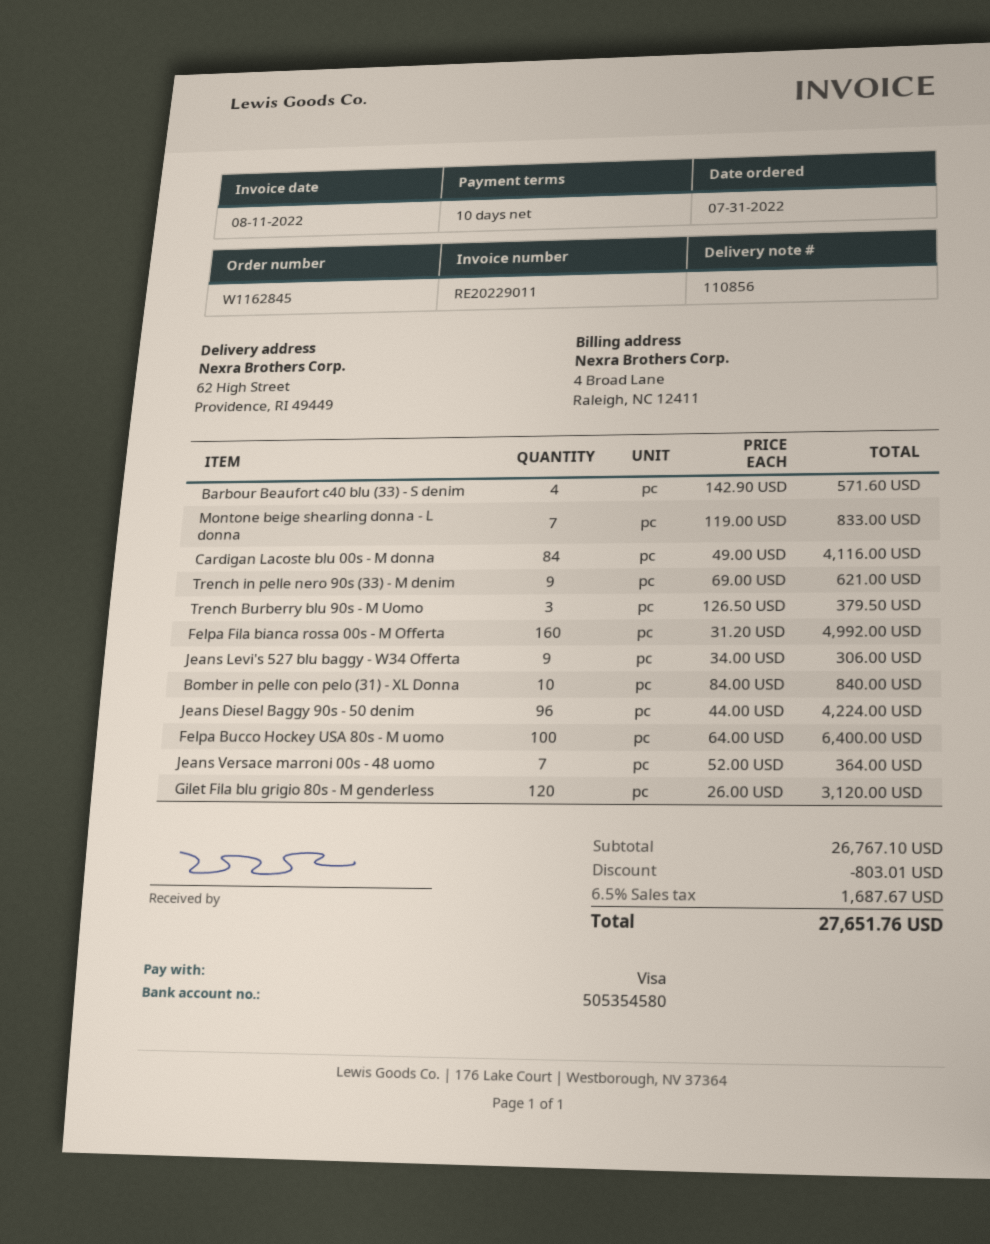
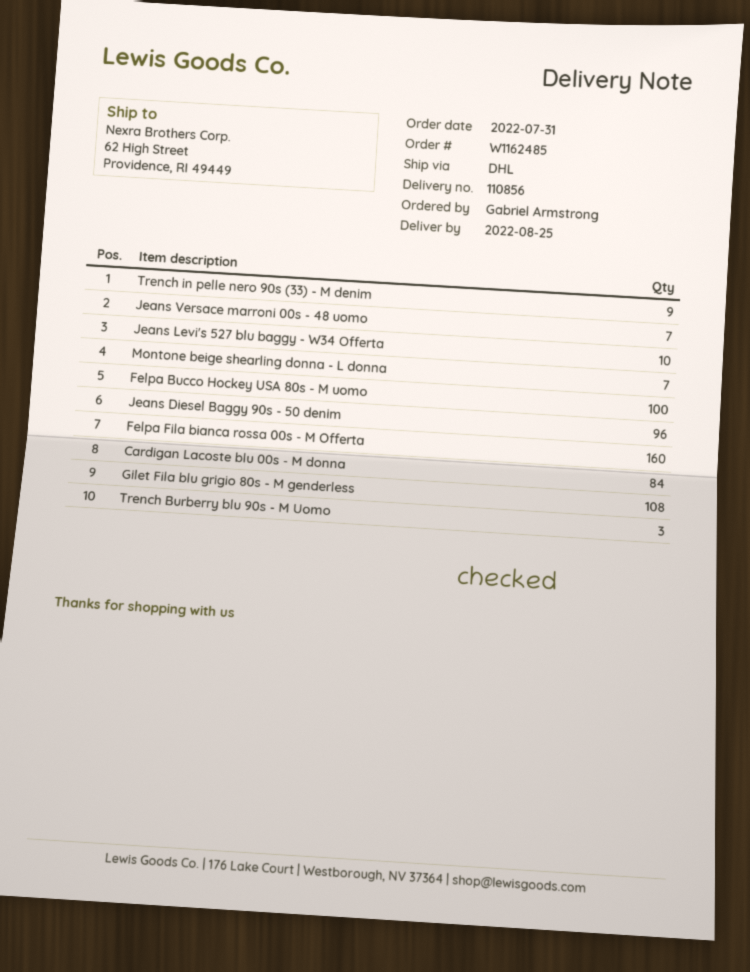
order number: W1162845 -> W1162485
Barbour Beaufort c40 blu (33) - S denim: 4 -> none
Jeans Levi's 527 blu baggy - W34 Offerta: 9 -> 10
Bomber in pelle con pelo (31) - XL Donna: 10 -> none
Gilet Fila blu grigio 80s - M genderless: 120 -> 108

